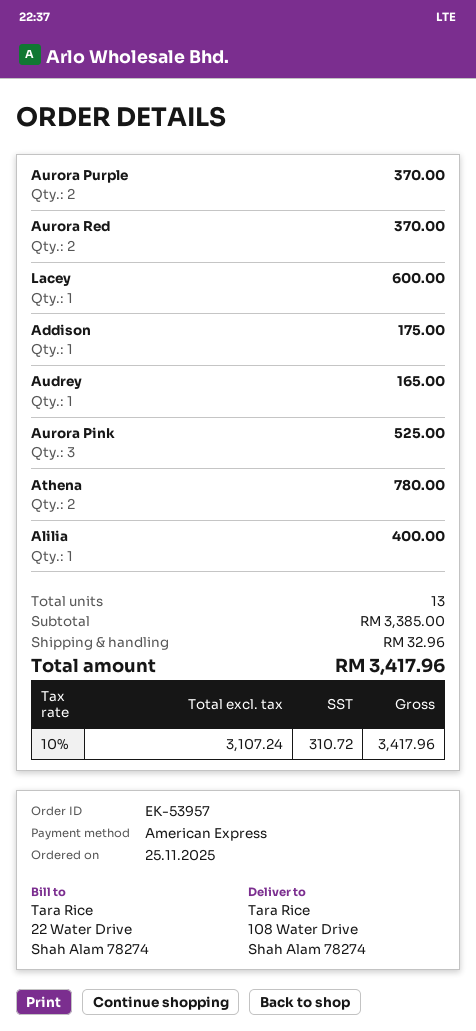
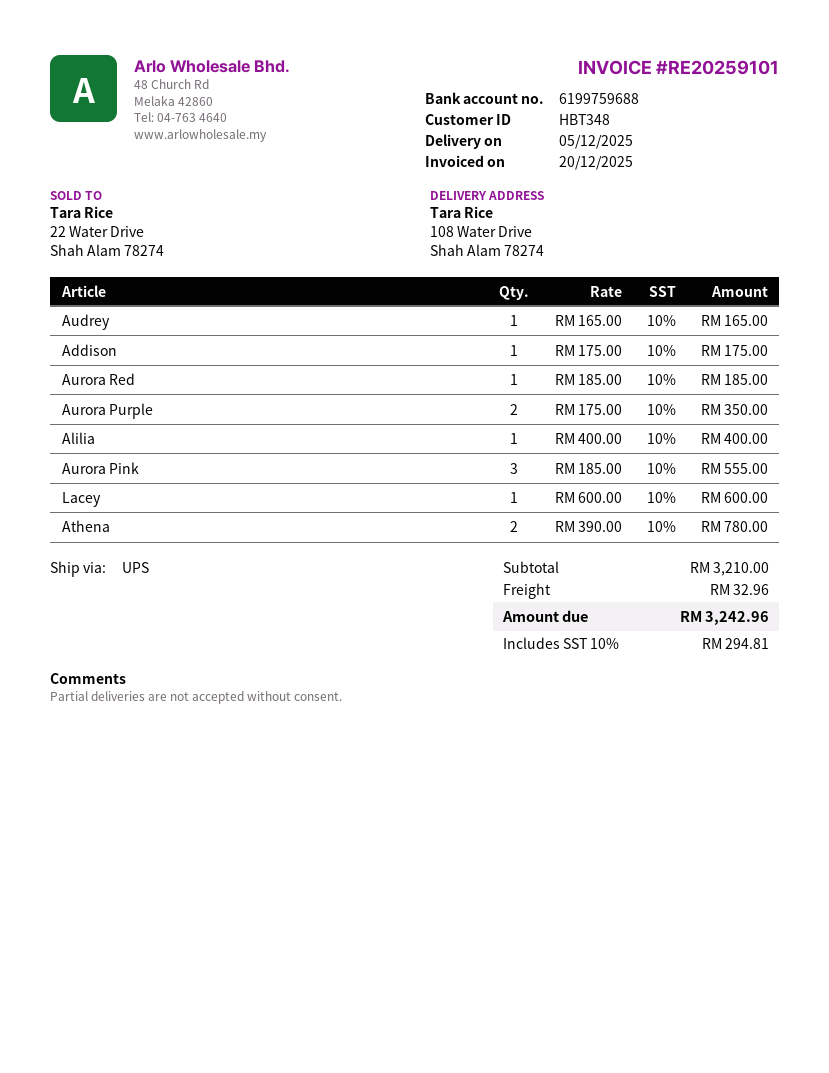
Aurora Purple: 2 for 370.00 -> 2 for 350.00
Aurora Red: 2 for 370.00 -> 1 for 185.00
Aurora Pink: 3 for 525.00 -> 3 for 555.00
subtotal: 3385.00 -> 3210.00
tax: 10% = 310.72 -> 10% = 294.81
total: 3417.96 -> 3242.96

